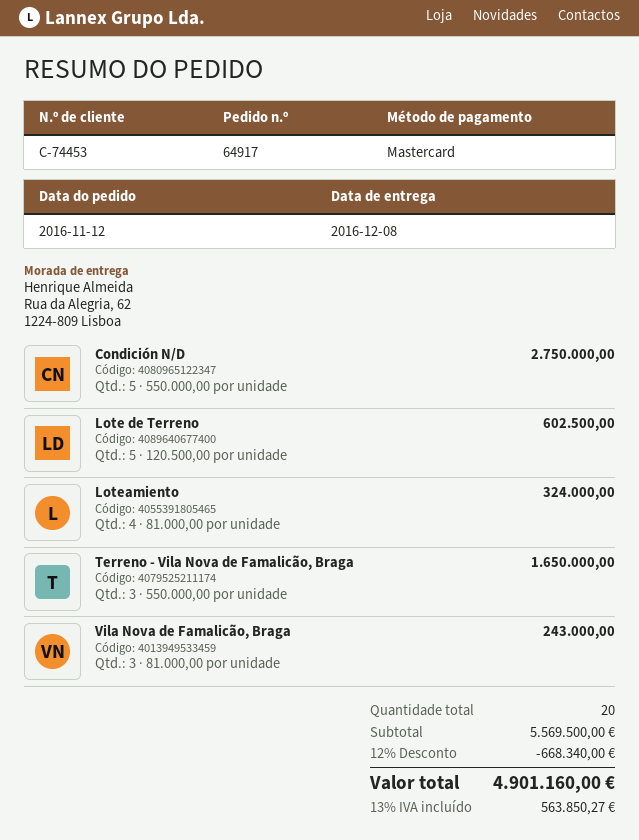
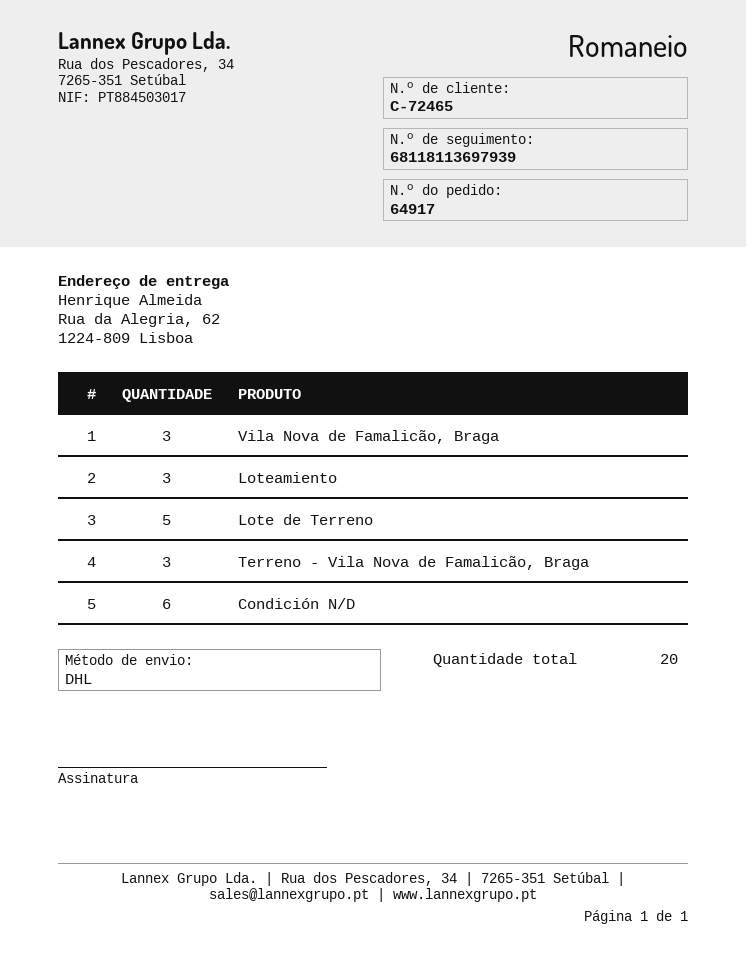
customer number: C-74453 -> C-72465
Condición N/D: 5 -> 6
Loteamiento: 4 -> 3

